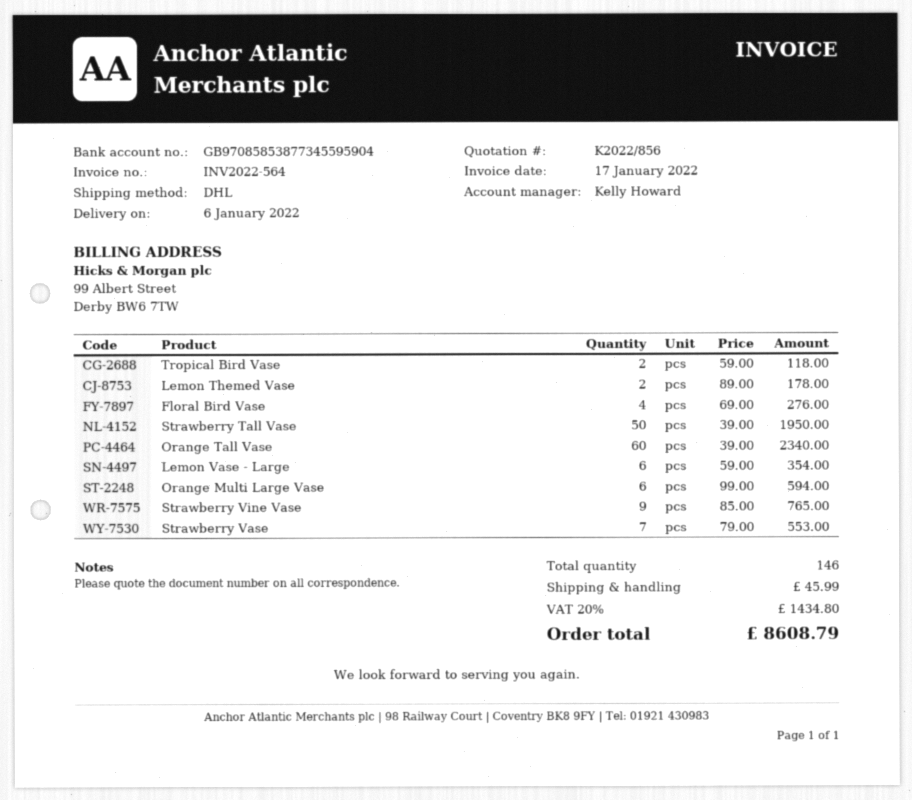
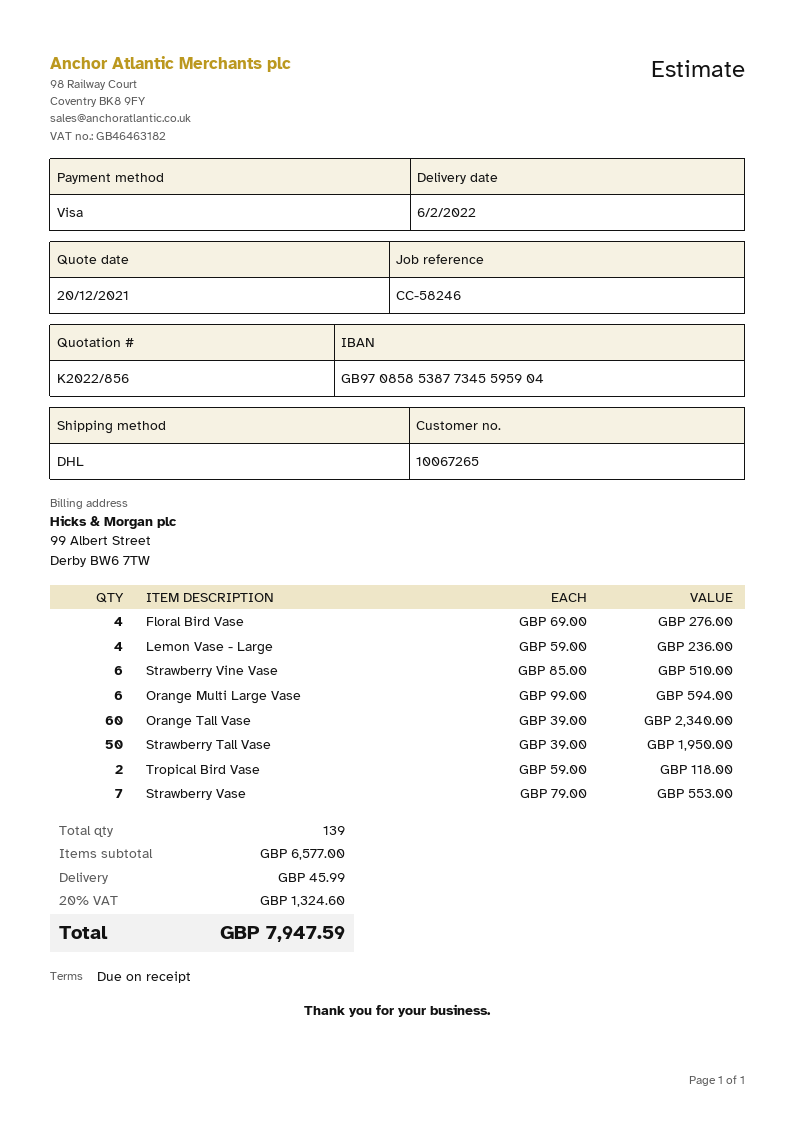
delivery date: 2022-01-06 -> 2022-02-06
Lemon Themed Vase: 2 x 89.00 = 178.00 -> none
Lemon Vase - Large: 6 x 59.00 = 354.00 -> 4 x 59.00 = 236.00
Strawberry Vine Vase: 9 x 85.00 = 765.00 -> 6 x 85.00 = 510.00
total quantity: 146 -> 139
tax: 20% = 1434.80 -> 20% = 1324.60
total: 8608.79 -> 7947.59

